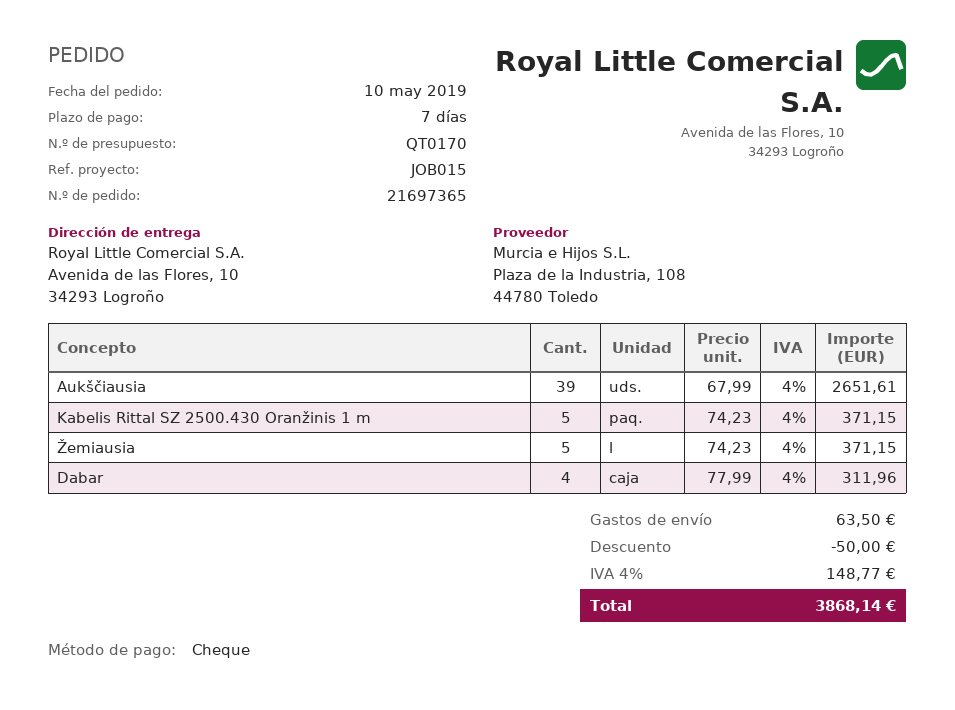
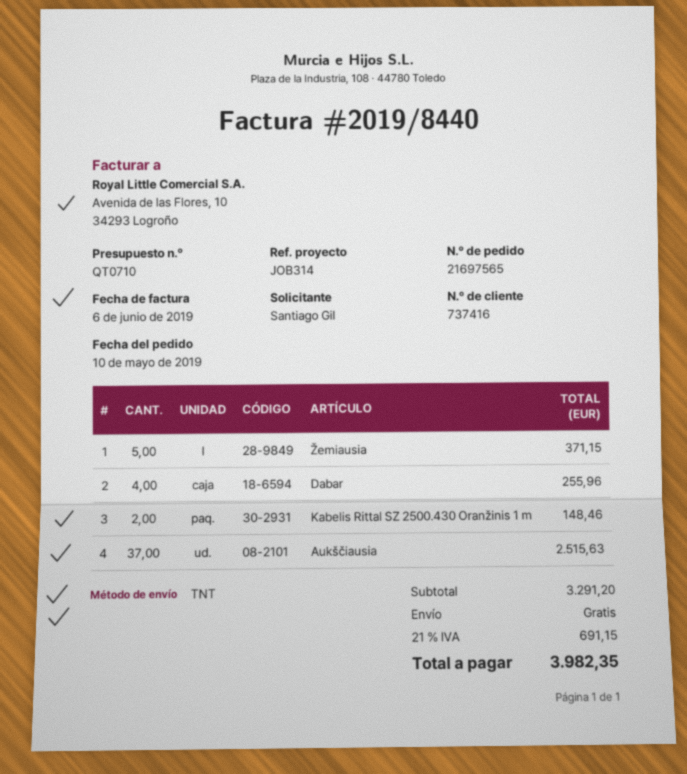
quote number: QT0170 -> QT0710
order number: 21697365 -> 21697565
reference: JOB015 -> JOB314
Aukščiausia: 39 for 2651.61 -> 37 for 2515.63
Kabelis Rittal SZ 2500.430 Oranžinis 1 m: 5 for 371.15 -> 2 for 148.46
Dabar: 4 for 311.96 -> 4 for 255.96
discount: 50.00 -> none
shipping: 63.50 -> 0.00
tax: 4% = 148.77 -> 21% = 691.15
total: 3868.14 -> 3982.35

